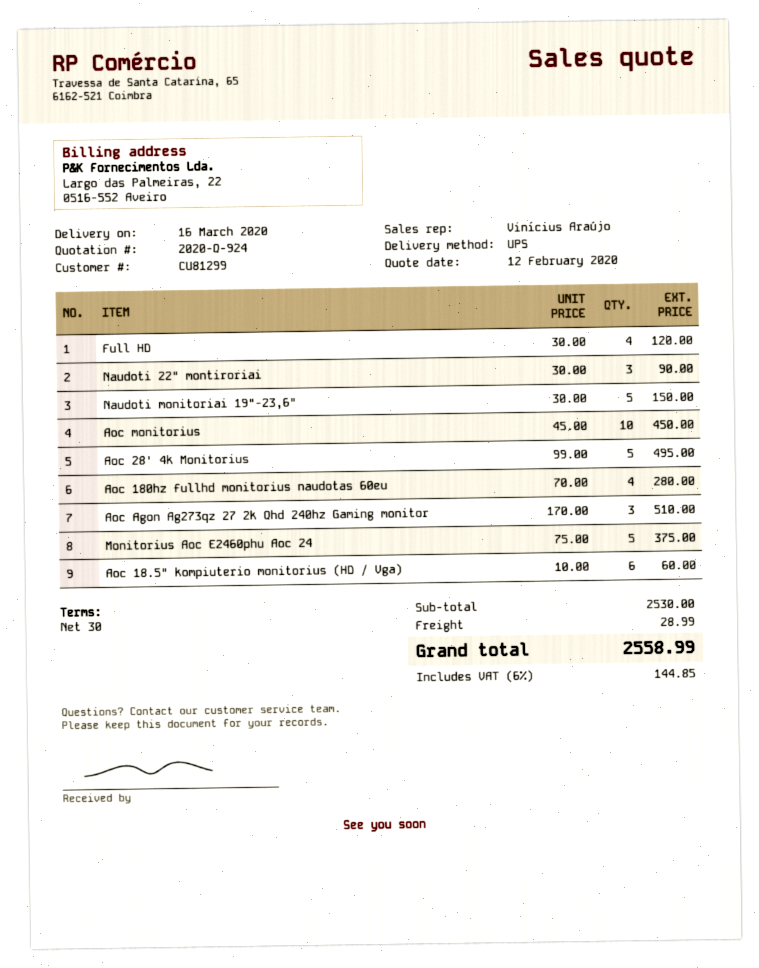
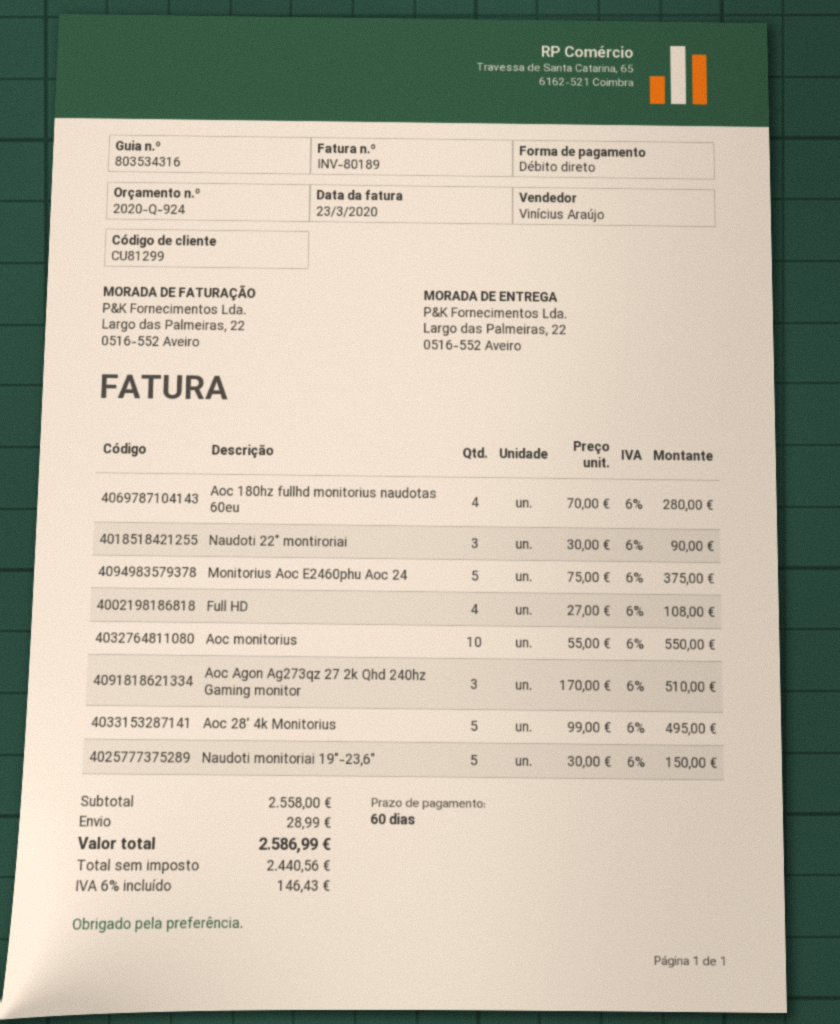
payment terms: 30 days -> 60 days
Full HD: 4 x 30.00 = 120.00 -> 4 x 27.00 = 108.00
Aoc monitorius: 10 x 45.00 = 450.00 -> 10 x 55.00 = 550.00
Aoc 18.5" kompiuterio monitorius (HD / Vga): 6 x 10.00 = 60.00 -> none
subtotal: 2530.00 -> 2558.00
tax: 6% = 144.85 -> 6% = 146.43
total: 2558.99 -> 2586.99

